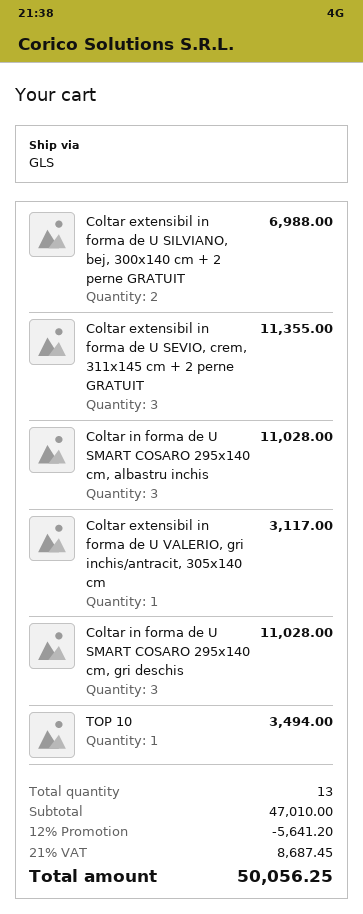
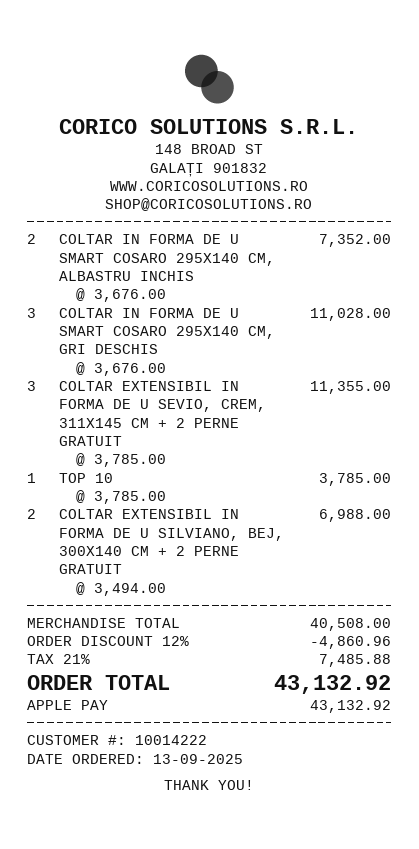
Coltar in forma de U SMART COSARO 295x140 cm, albastru inchis: 3 for 11028.00 -> 2 for 7352.00
Coltar extensibil in forma de U VALERIO, gri inchis/antracit, 305x140 cm: 1 for 3117.00 -> none
TOP 10: 1 for 3494.00 -> 1 for 3785.00
subtotal: 47010.00 -> 40508.00
discount: 12% = 5641.20 -> 12% = 4860.96
tax: 21% = 8687.45 -> 21% = 7485.88
total: 50056.25 -> 43132.92

